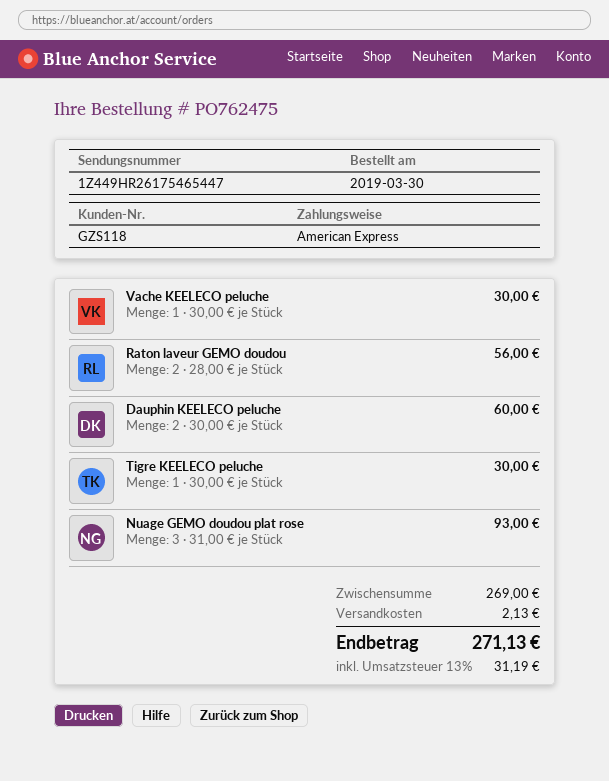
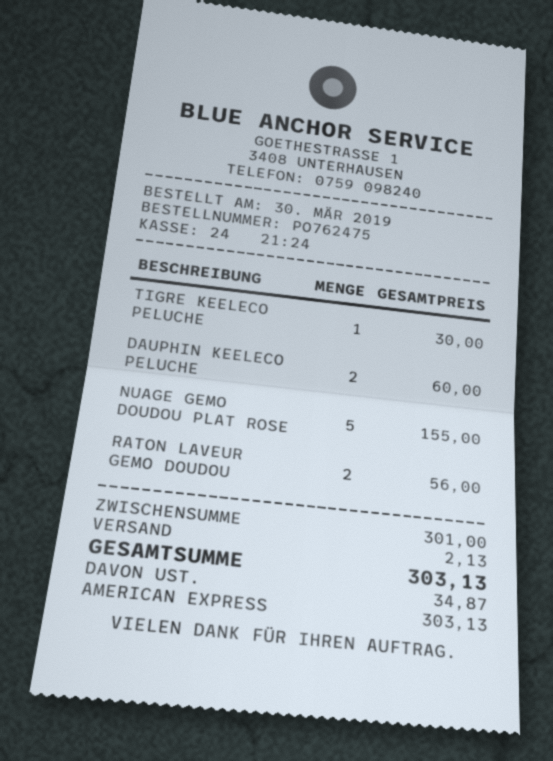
Vache KEELECO peluche: 1 for 30.00 -> none
Nuage GEMO doudou plat rose: 3 for 93.00 -> 5 for 155.00
subtotal: 269.00 -> 301.00
tax: 31.19 -> 34.87
total: 271.13 -> 303.13

